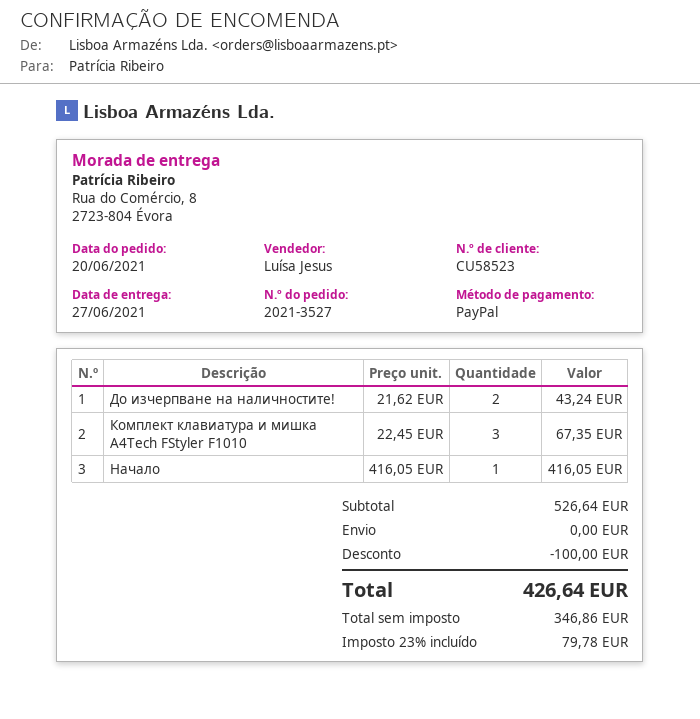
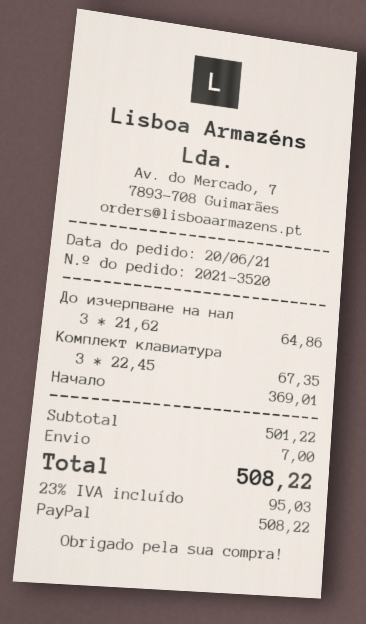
order number: 2021-3527 -> 2021-3520
До изчерпване на наличностите!: 2 x 21.62 = 43.24 -> 3 x 21.62 = 64.86
Начало: 1 x 416.05 = 416.05 -> 1 x 369.01 = 369.01
subtotal: 526.64 -> 501.22
discount: 100.00 -> none
shipping: 0.00 -> 7.00
tax: 23% = 79.78 -> 23% = 95.03
total: 426.64 -> 508.22

